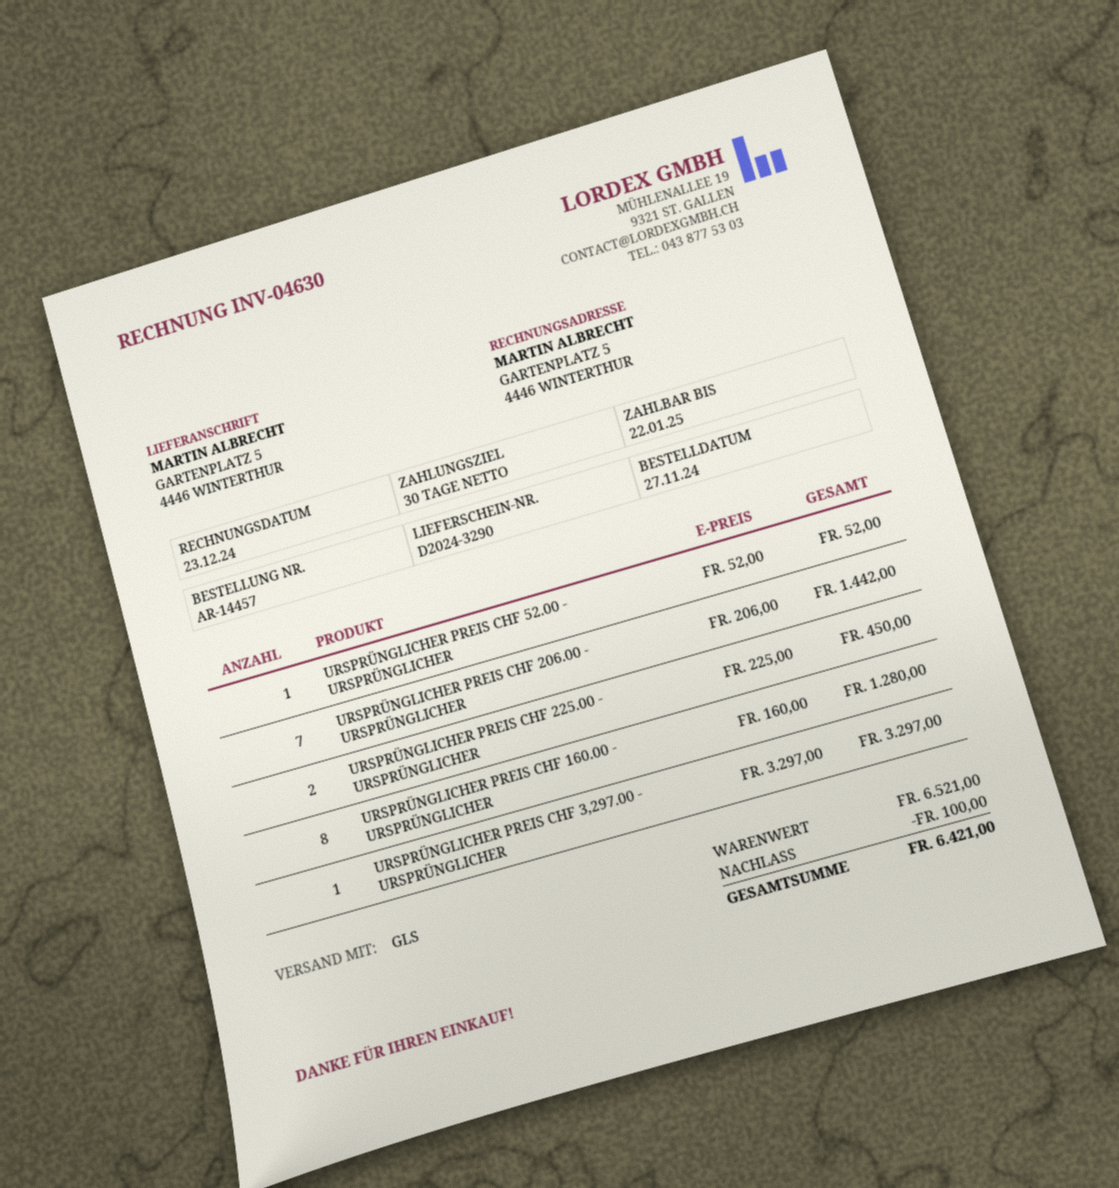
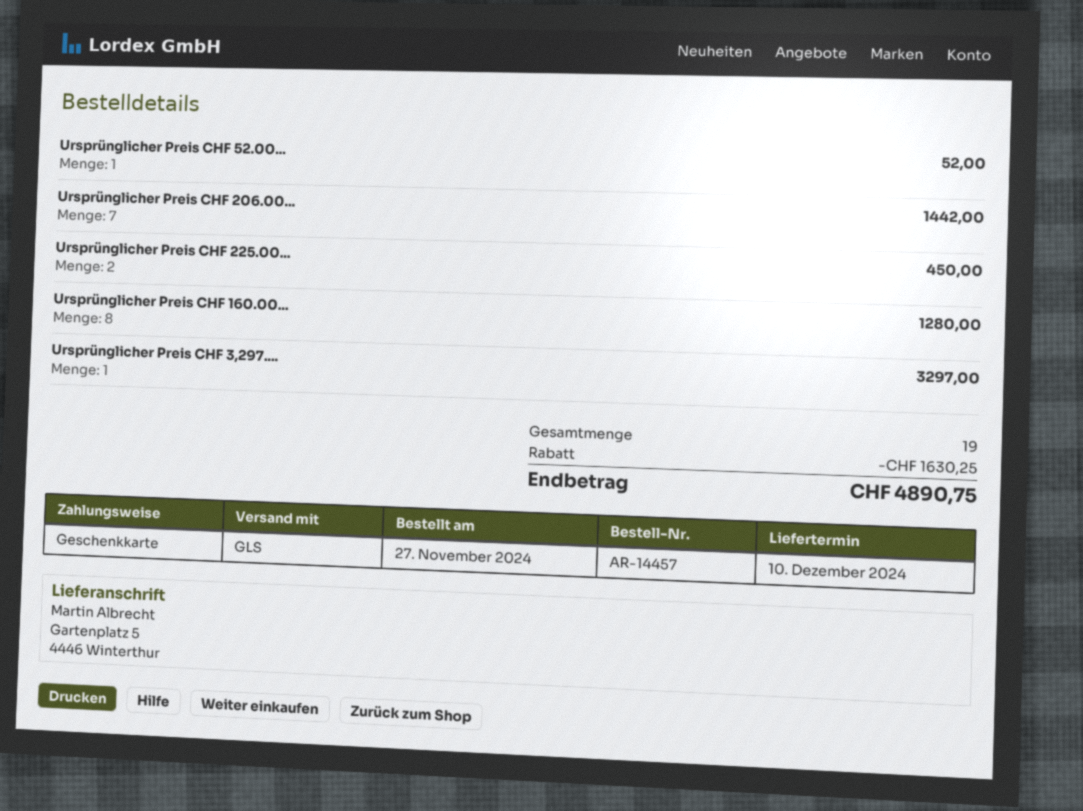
discount: 100.00 -> 1630.25
total: 6421.00 -> 4890.75

